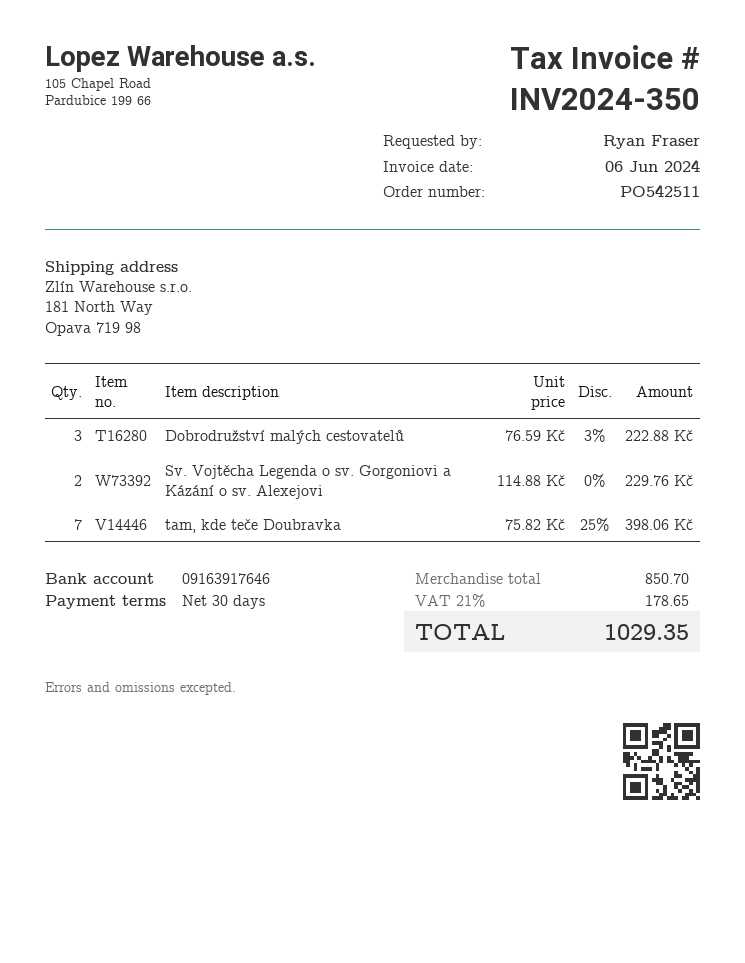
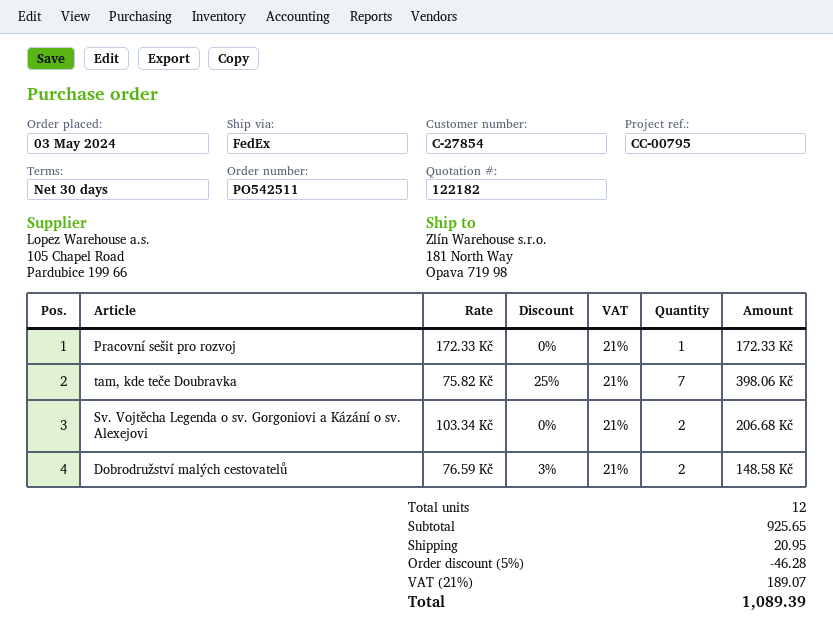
Dobrodružství malých cestovatelů: 3 x 76.59 - 3% = 222.88 -> 2 x 76.59 - 3% = 148.58
Sv. Vojtěcha Legenda o sv. Gorgoniovi a Kázání o sv. Alexejovi: 2 x 114.88 = 229.76 -> 2 x 103.34 = 206.68
Pracovní sešit pro rozvoj: none -> 1 x 172.33 = 172.33
subtotal: 850.70 -> 925.65
discount: none -> 5% = 46.28
shipping: none -> 20.95
tax: 21% = 178.65 -> 21% = 189.07
total: 1029.35 -> 1089.39

